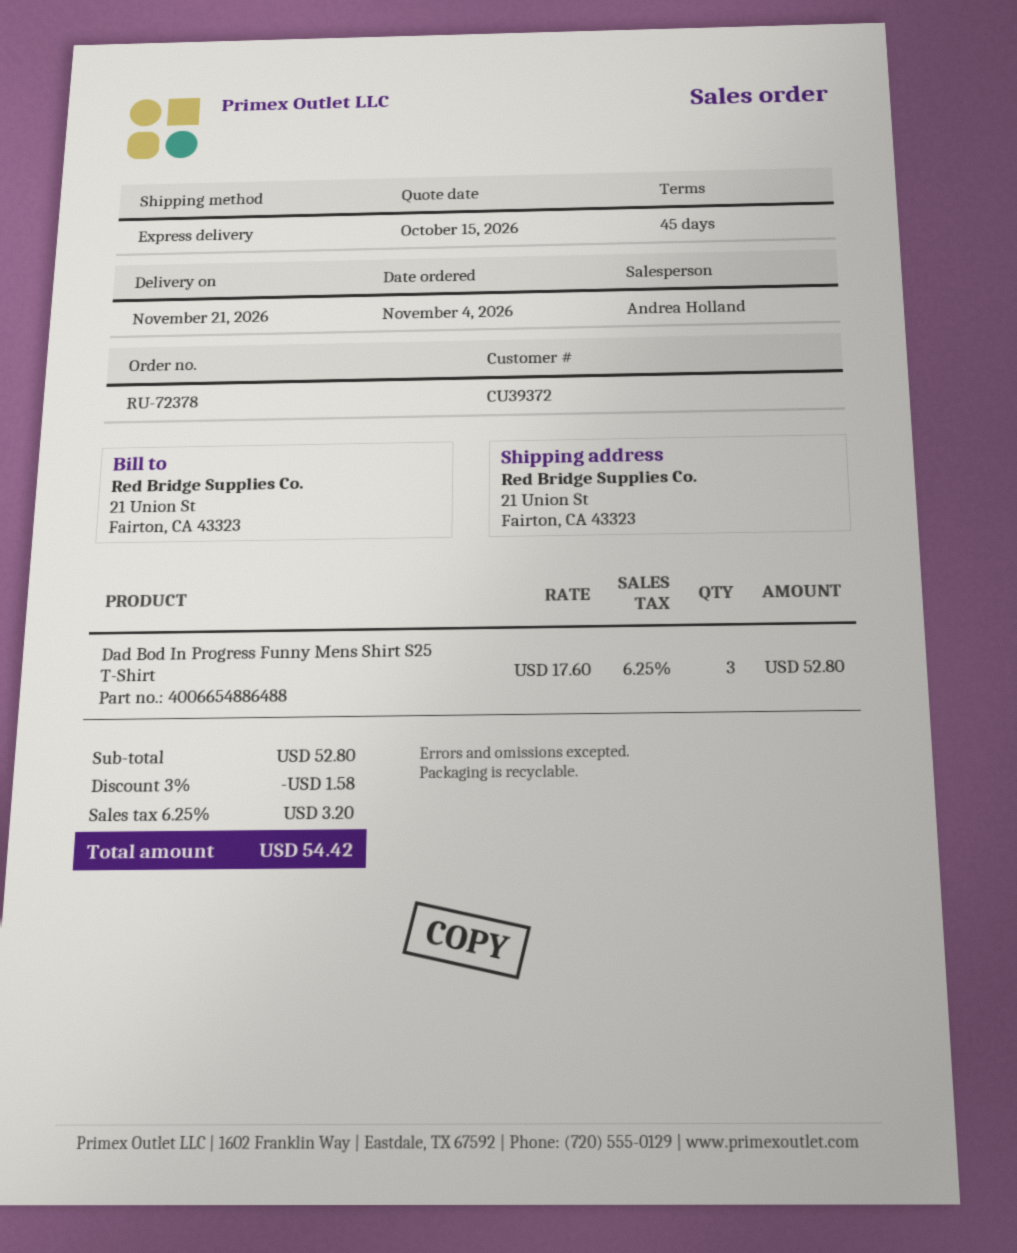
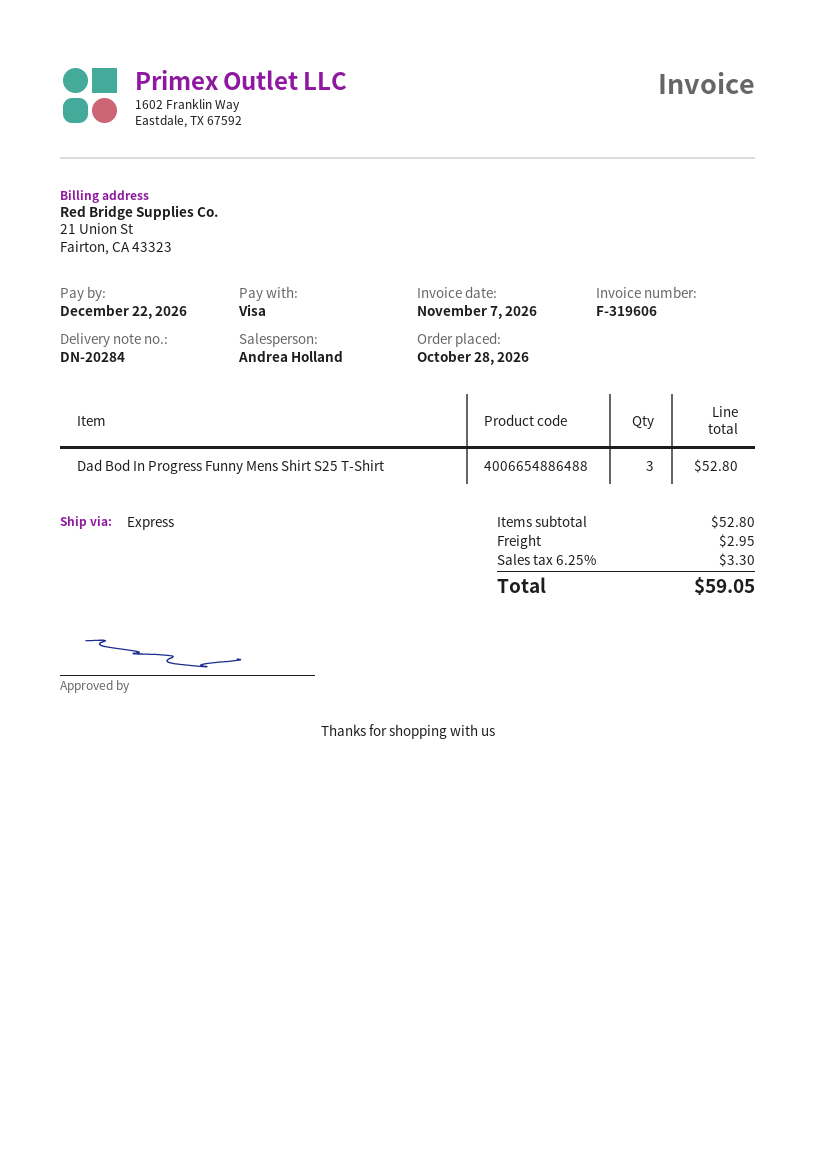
order date: 2026-11-04 -> 2026-10-28
discount: 3% = 1.58 -> none
shipping: none -> 2.95
tax: 6.25% = 3.20 -> 6.25% = 3.30
total: 54.42 -> 59.05

